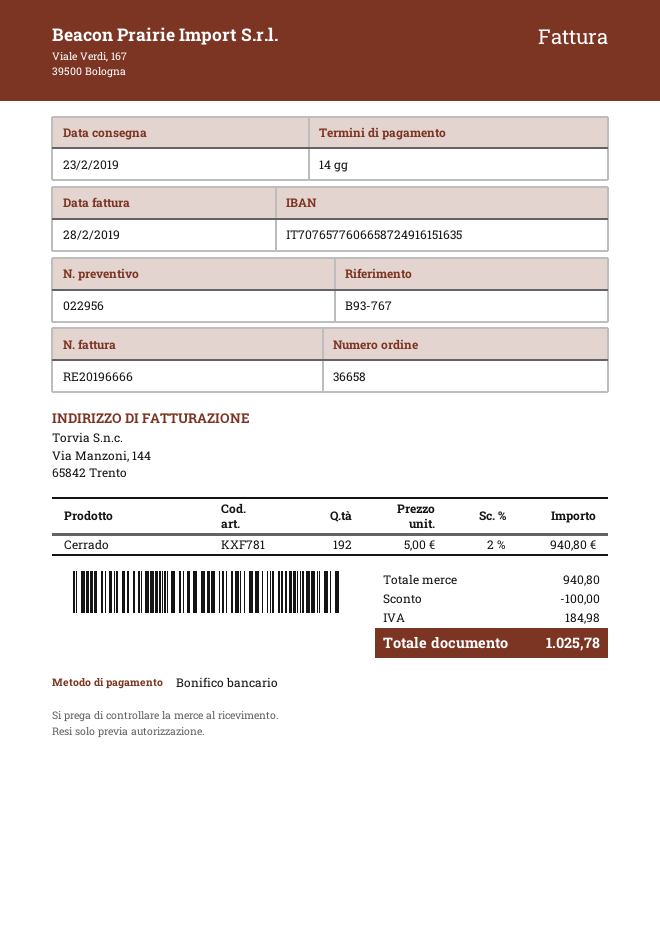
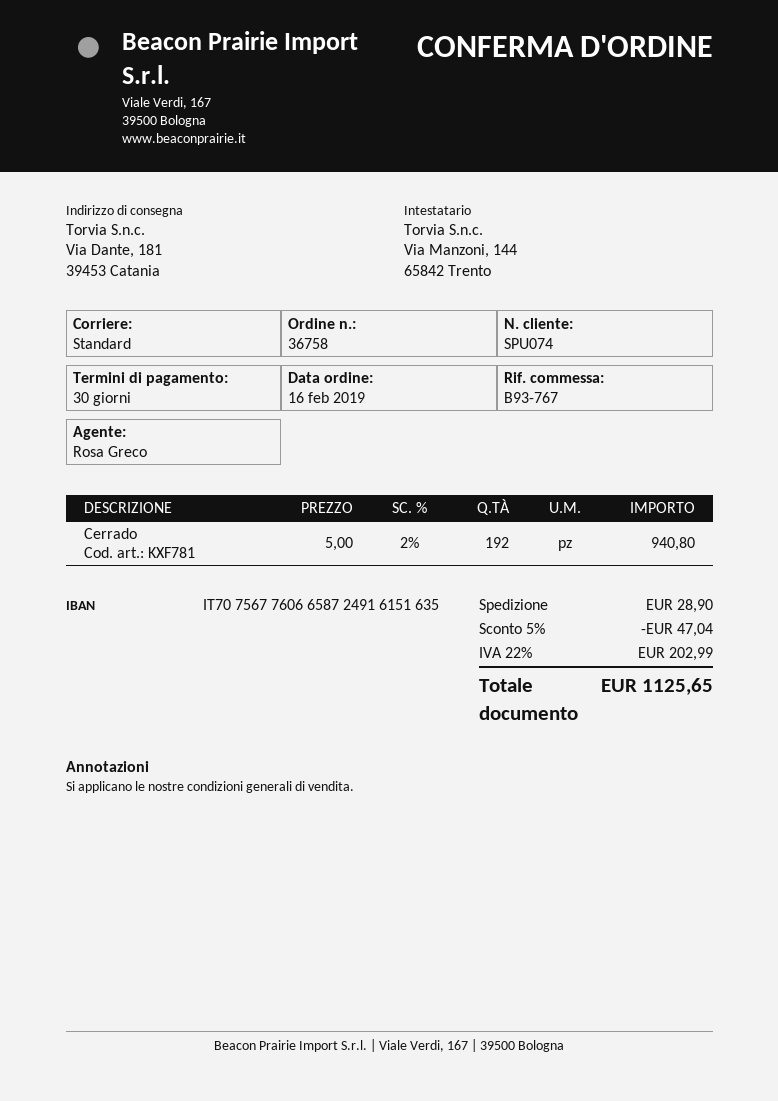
order number: 36658 -> 36758
payment terms: 14 days -> 30 days
bank account: IT7076577606658724916151635 -> IT7075677606658724916151635
discount: 100.00 -> 47.04
shipping: none -> 28.90
tax: 184.98 -> 202.99
total: 1025.78 -> 1125.65

